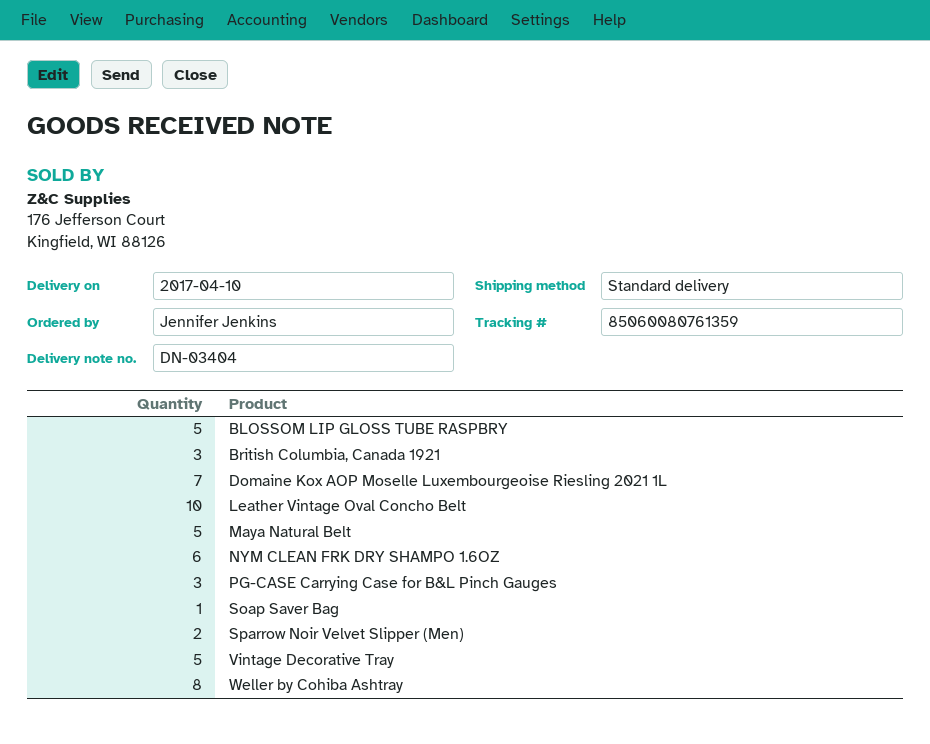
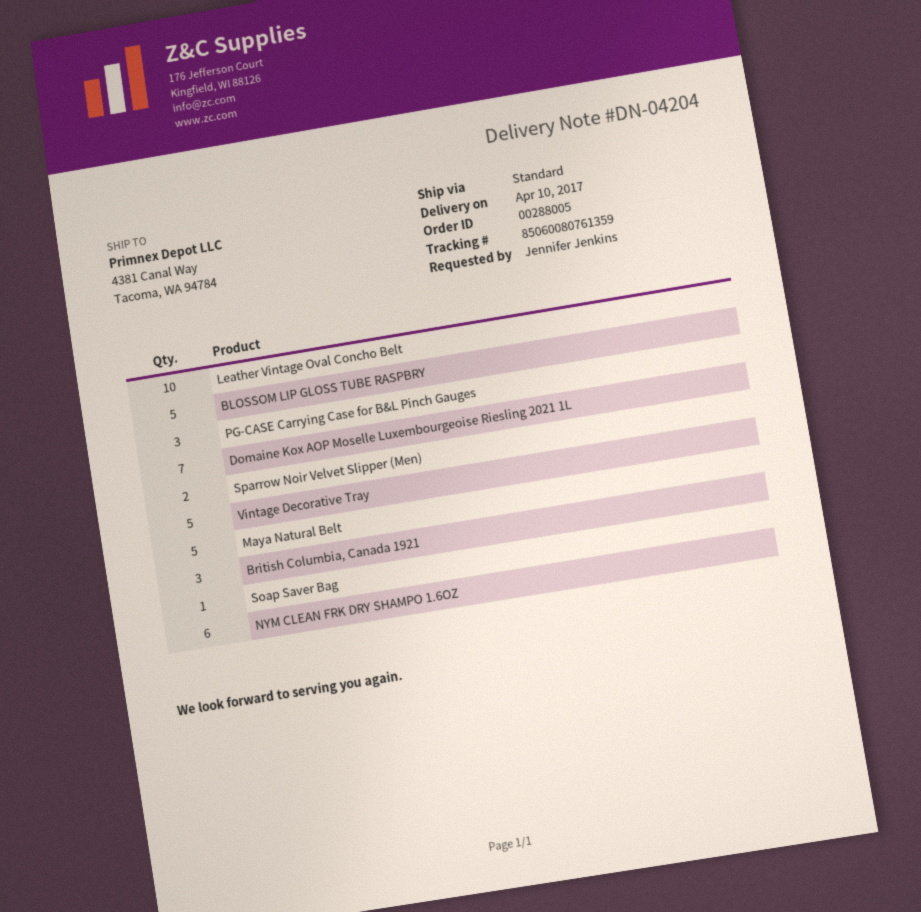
delivery note number: DN-03404 -> DN-04204
Weller by Cohiba Ashtray: 8 -> none

